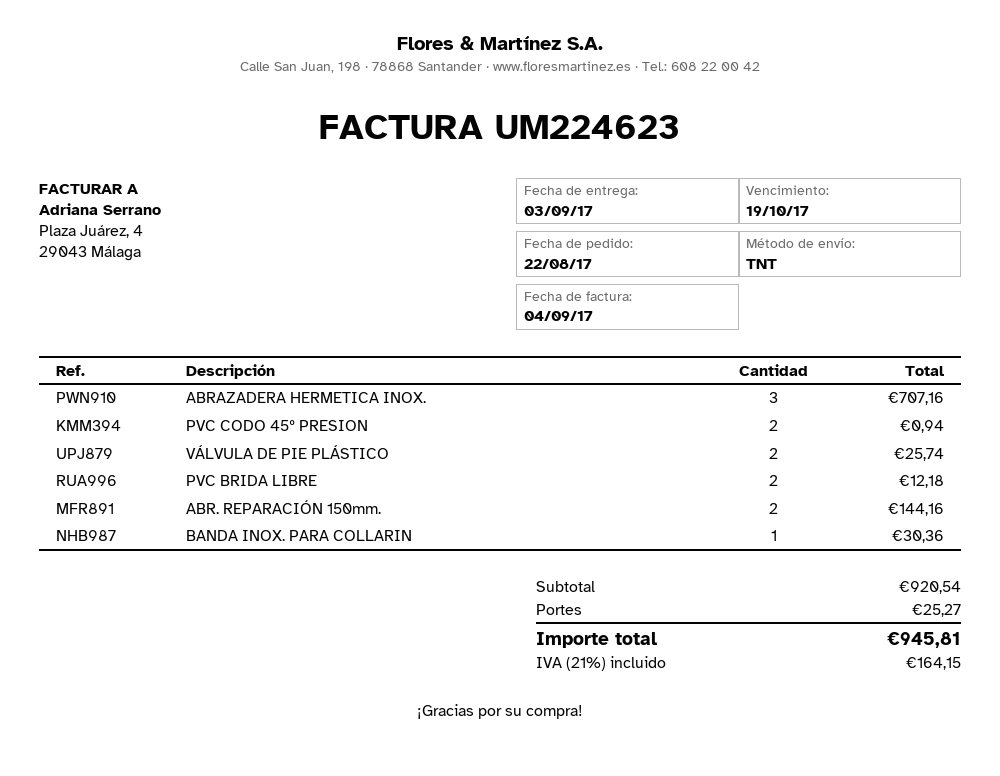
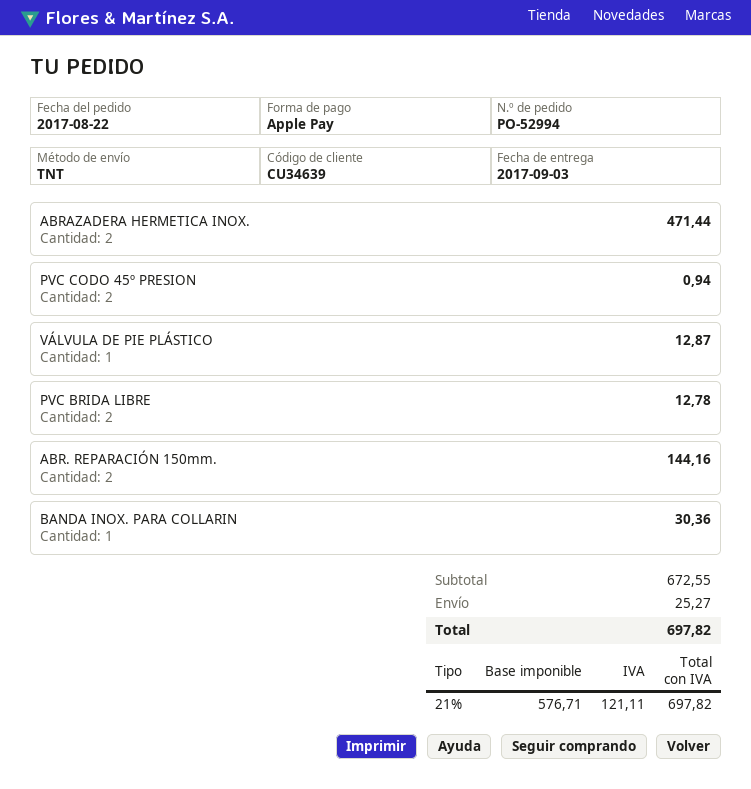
ABRAZADERA HERMETICA INOX.: 3 for 707.16 -> 2 for 471.44
VÁLVULA DE PIE PLÁSTICO: 2 for 25.74 -> 1 for 12.87
PVC BRIDA LIBRE: 2 for 12.18 -> 2 for 12.78
subtotal: 920.54 -> 672.55
tax: 21% = 164.15 -> 21% = 121.11
total: 945.81 -> 697.82

